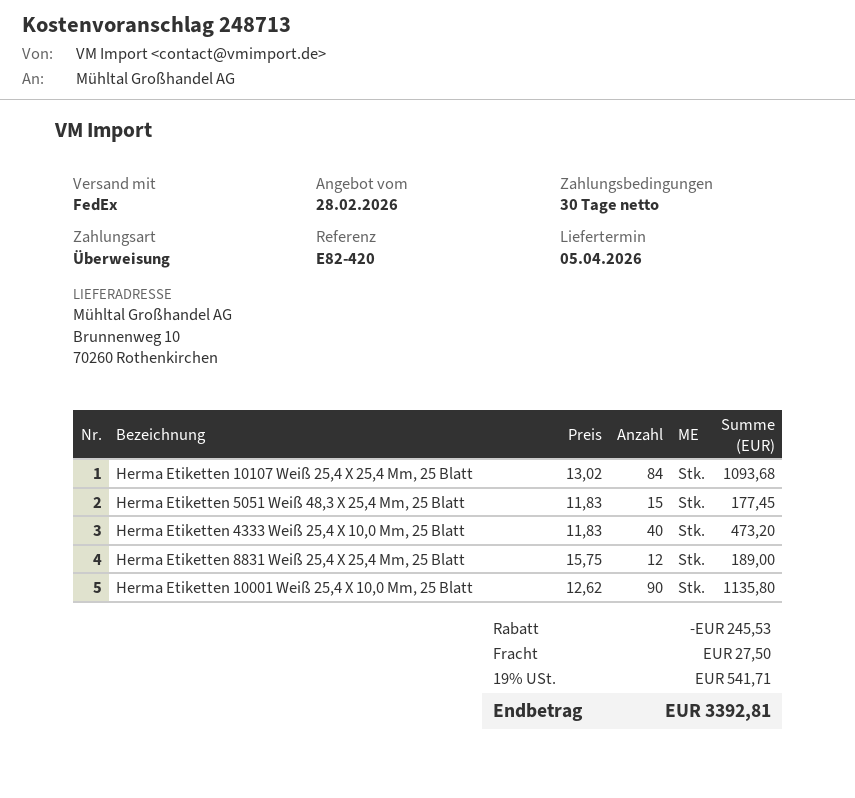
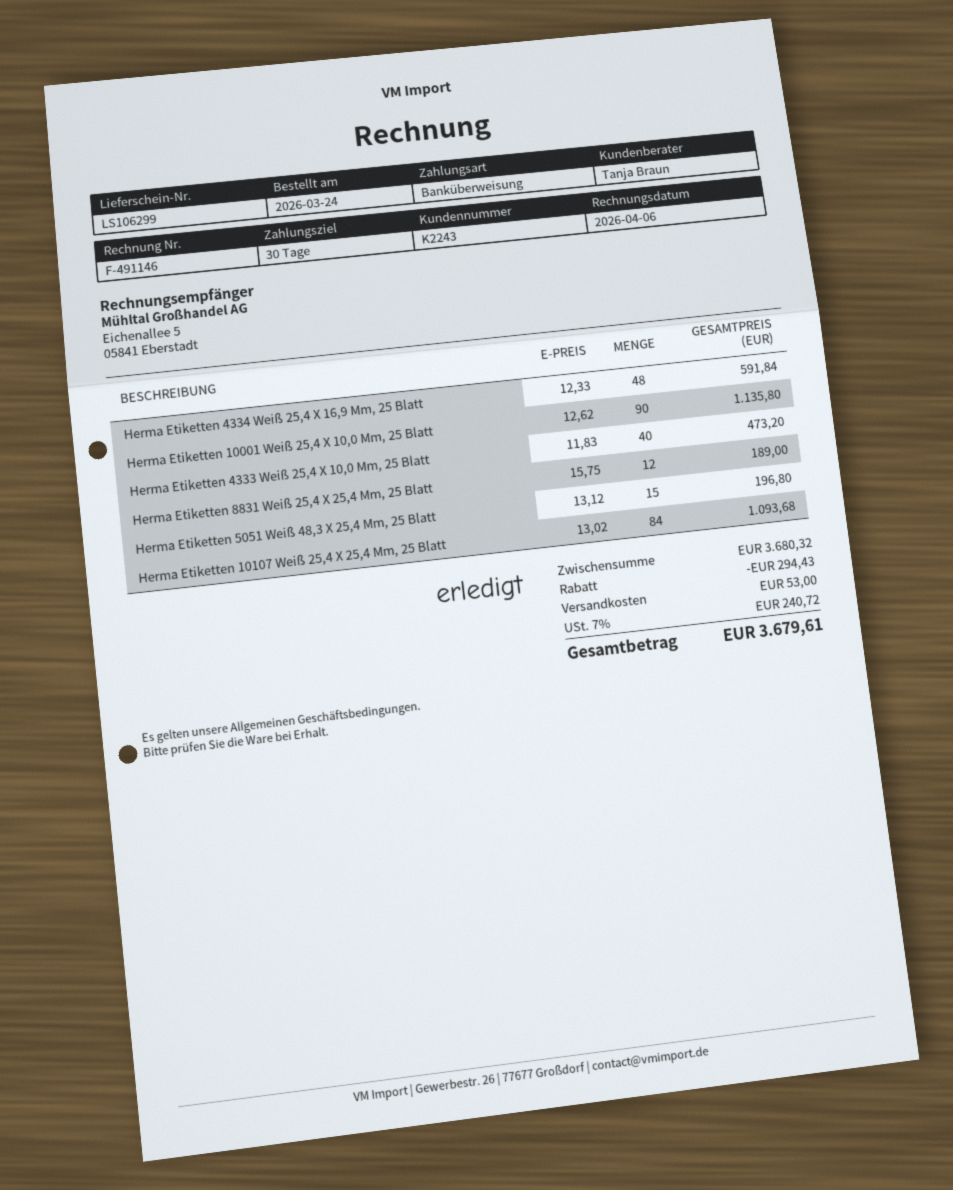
Herma Etiketten 5051 Weiß 48,3 X 25,4 Mm, 25 Blatt: 15 x 11.83 = 177.45 -> 15 x 13.12 = 196.80
Herma Etiketten 4334 Weiß 25,4 X 16,9 Mm, 25 Blatt: none -> 48 x 12.33 = 591.84
discount: 245.53 -> 294.43
shipping: 27.50 -> 53.00
tax: 19% = 541.71 -> 7% = 240.72
total: 3392.81 -> 3679.61

